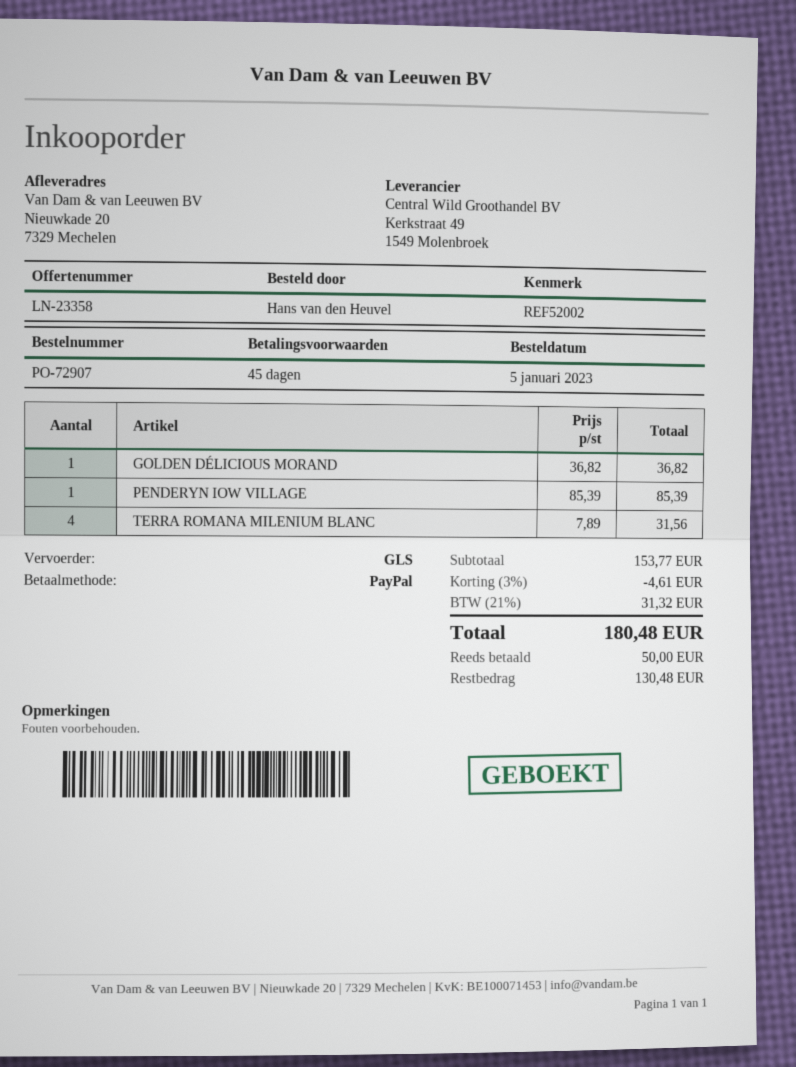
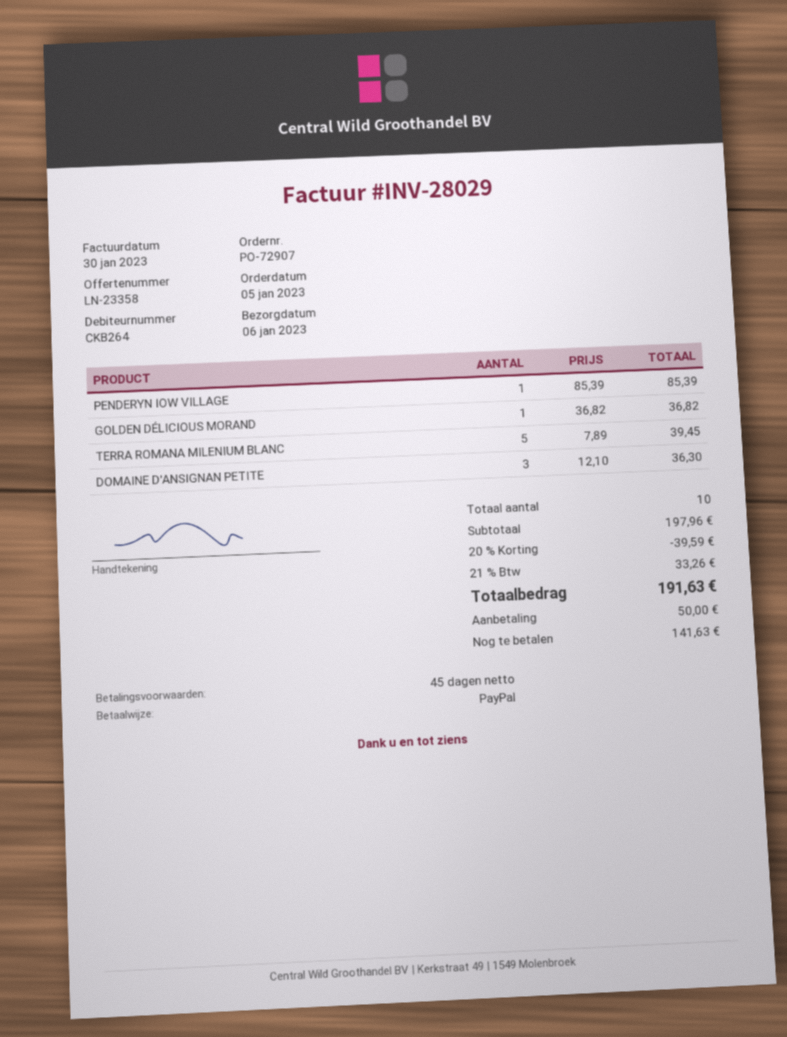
TERRA ROMANA MILENIUM BLANC: 4 x 7.89 = 31.56 -> 5 x 7.89 = 39.45
DOMAINE D'ANSIGNAN PETITE: none -> 3 x 12.10 = 36.30
subtotal: 153.77 -> 197.96
discount: 3% = 4.61 -> 20% = 39.59
tax: 21% = 31.32 -> 21% = 33.26
total: 180.48 -> 191.63
balance: 130.48 -> 141.63

